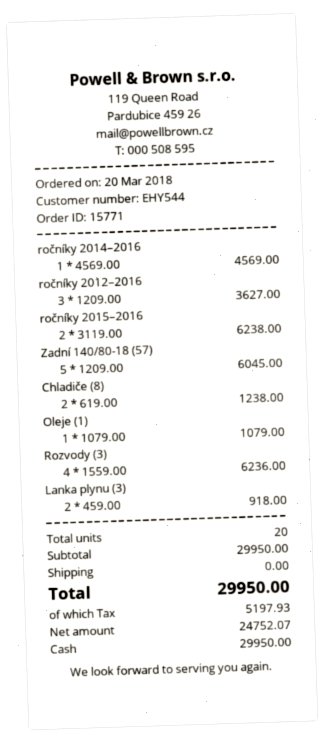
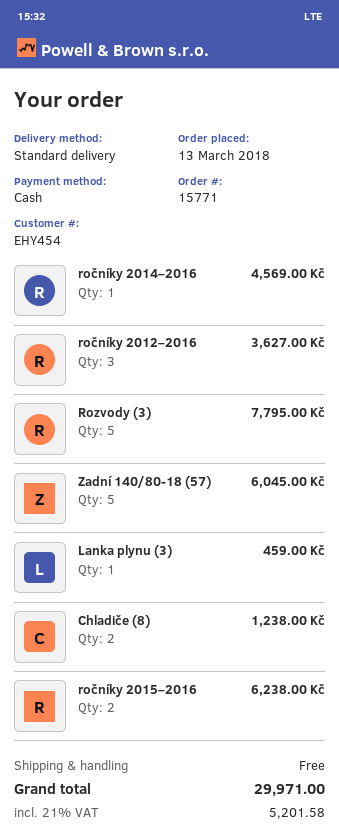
order date: 2018-03-20 -> 2018-03-13
customer number: EHY544 -> EHY454
Oleje (1): 1 for 1079.00 -> none
Rozvody (3): 4 for 6236.00 -> 5 for 7795.00
Lanka plynu (3): 2 for 918.00 -> 1 for 459.00
tax: 5197.93 -> 5201.58
total: 29950.00 -> 29971.00

